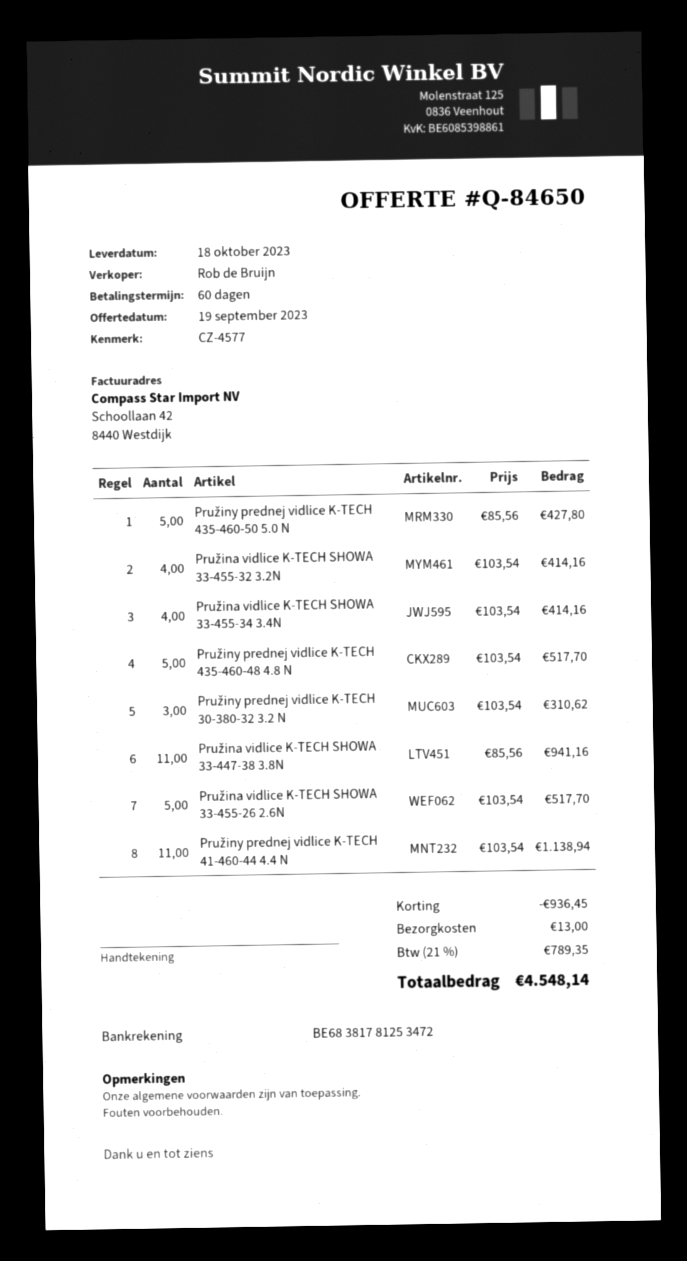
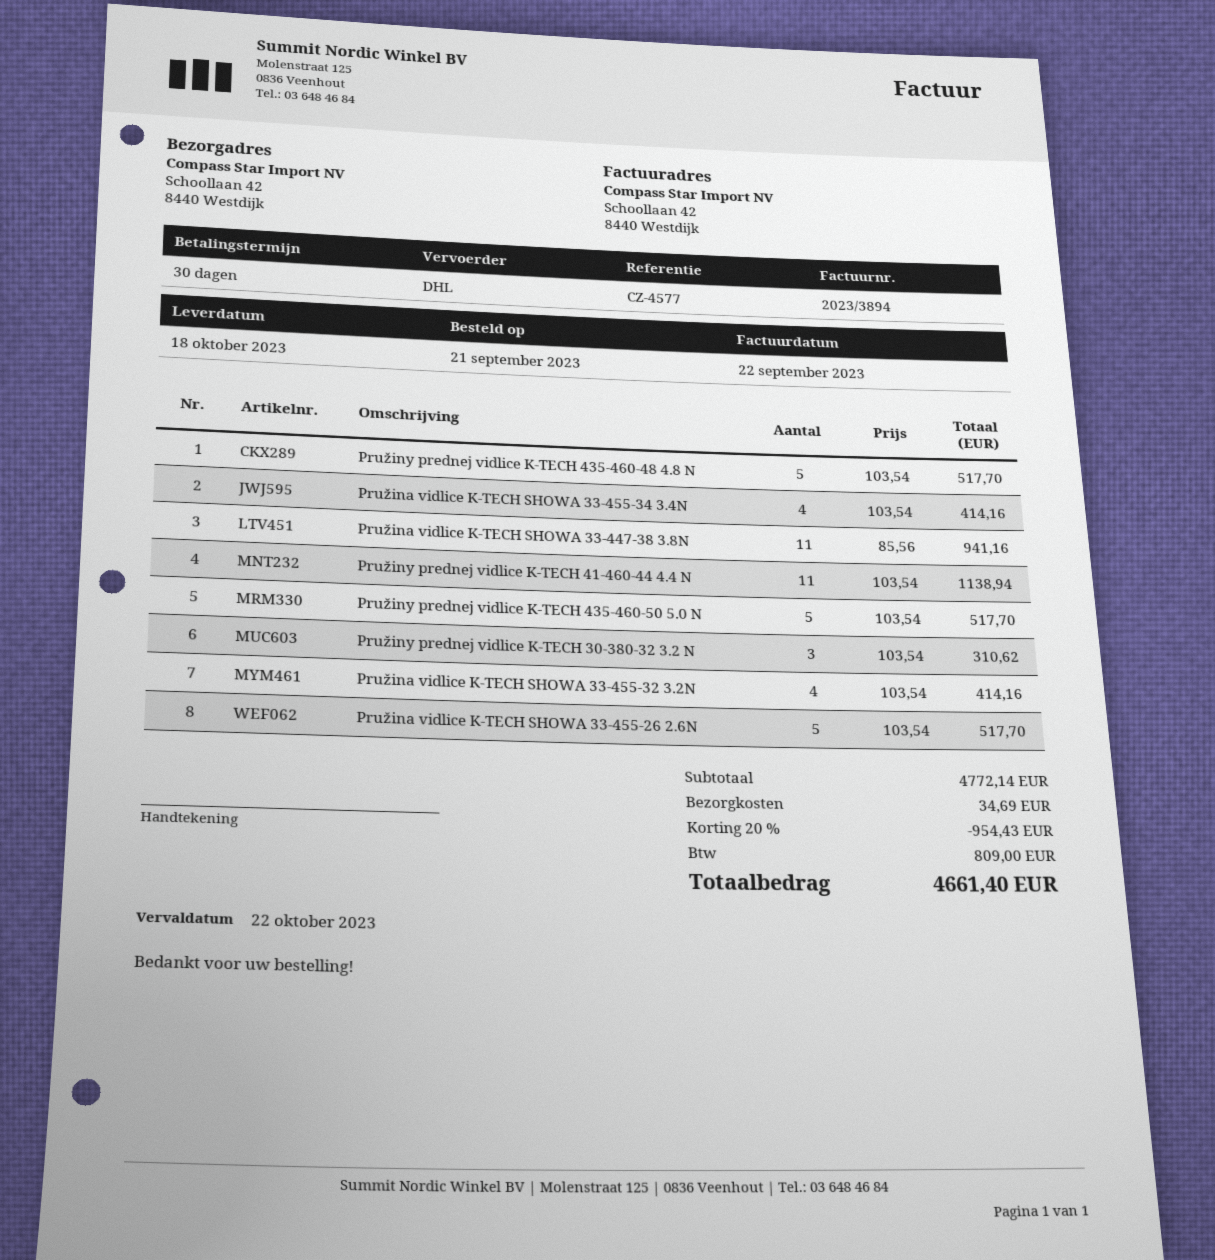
payment terms: 60 days -> 30 days
Pružiny prednej vidlice K-TECH 435-460-50 5.0 N: 5 x 85.56 = 427.80 -> 5 x 103.54 = 517.70
discount: 936.45 -> 954.43
shipping: 13.00 -> 34.69
tax: 789.35 -> 809.00
total: 4548.14 -> 4661.40

